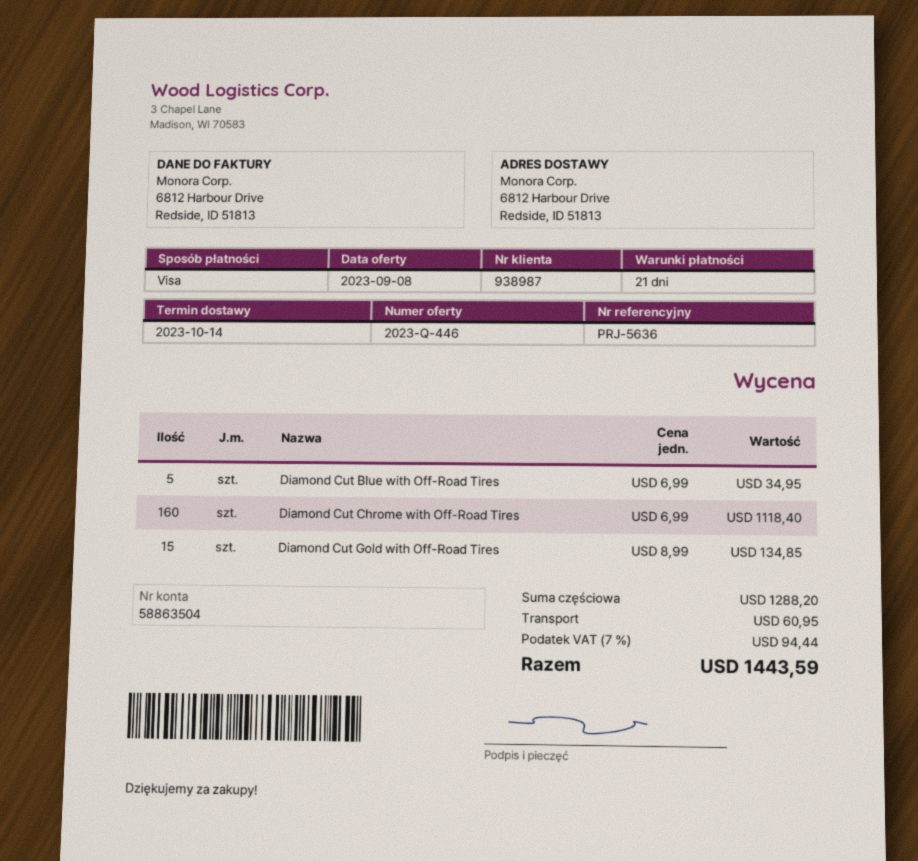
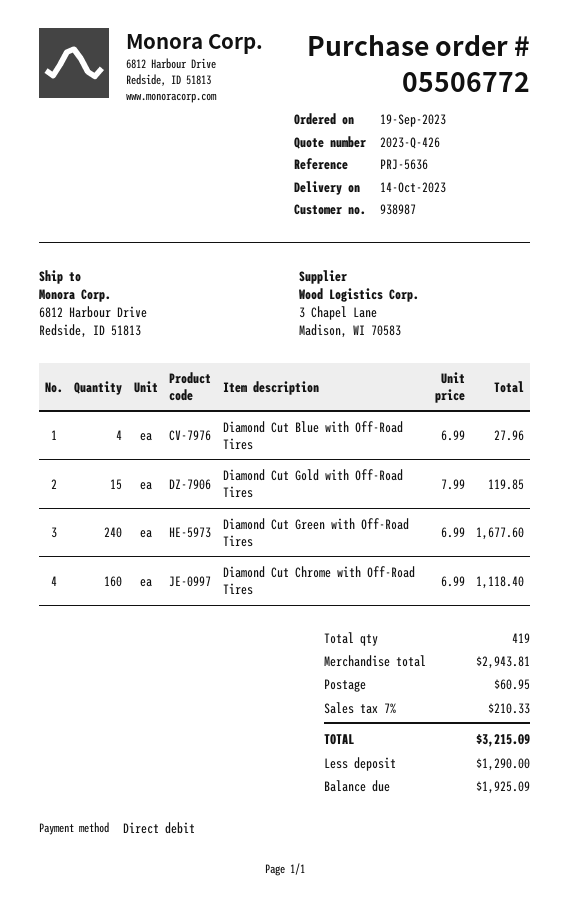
quote number: 2023-Q-446 -> 2023-Q-426
payment method: Visa -> direct debit
Diamond Cut Blue with Off-Road Tires: 5 x 6.99 = 34.95 -> 4 x 6.99 = 27.96
Diamond Cut Gold with Off-Road Tires: 15 x 8.99 = 134.85 -> 15 x 7.99 = 119.85
Diamond Cut Green with Off-Road Tires: none -> 240 x 6.99 = 1677.60
subtotal: 1288.20 -> 2943.81
tax: 7% = 94.44 -> 7% = 210.33
total: 1443.59 -> 3215.09

